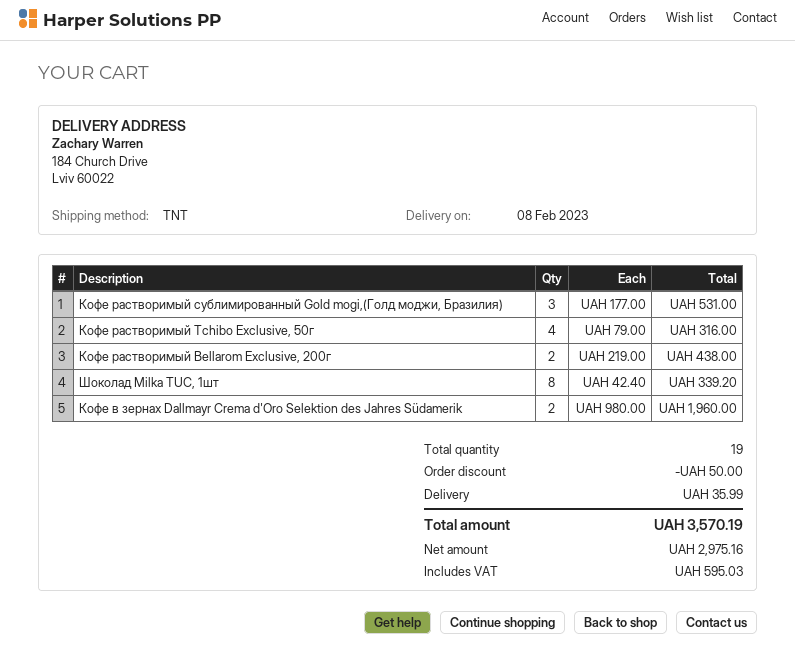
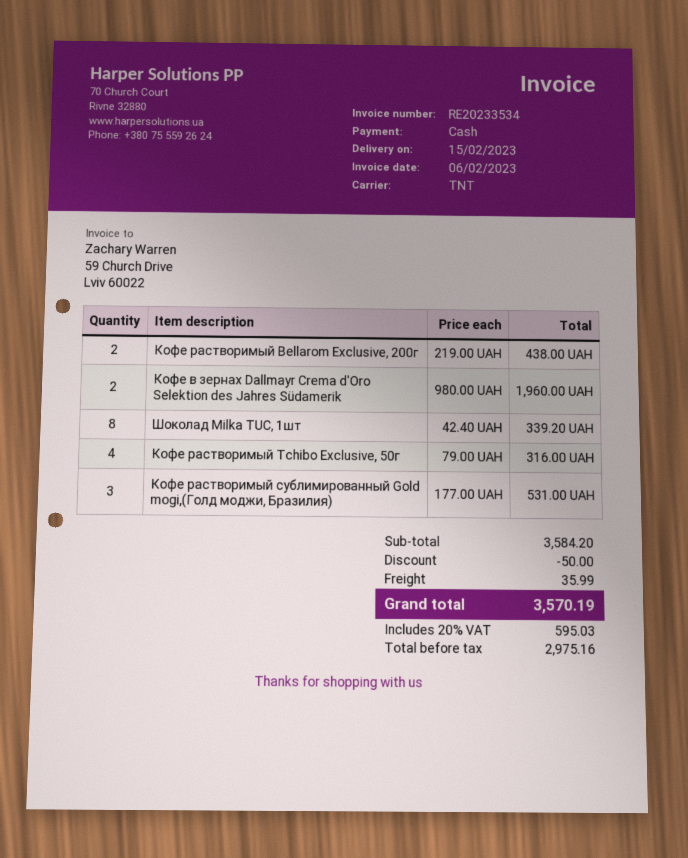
delivery date: 2023-02-08 -> 2023-02-15

